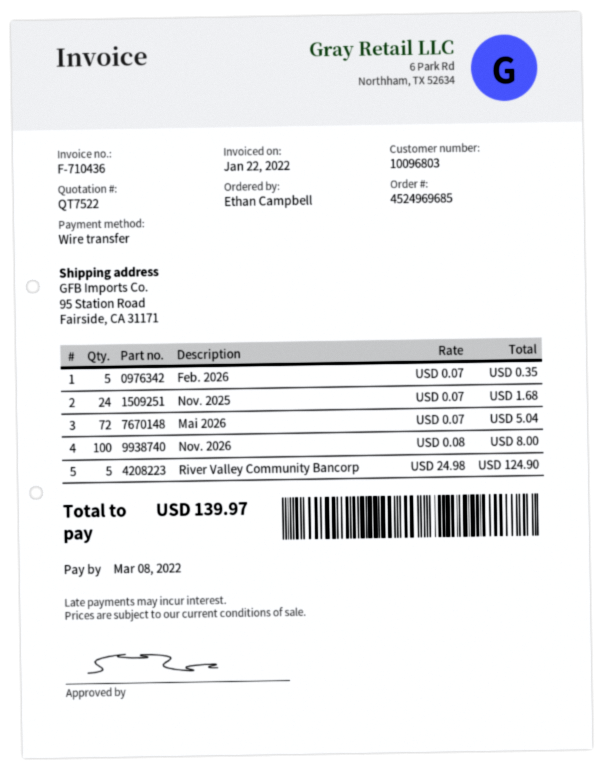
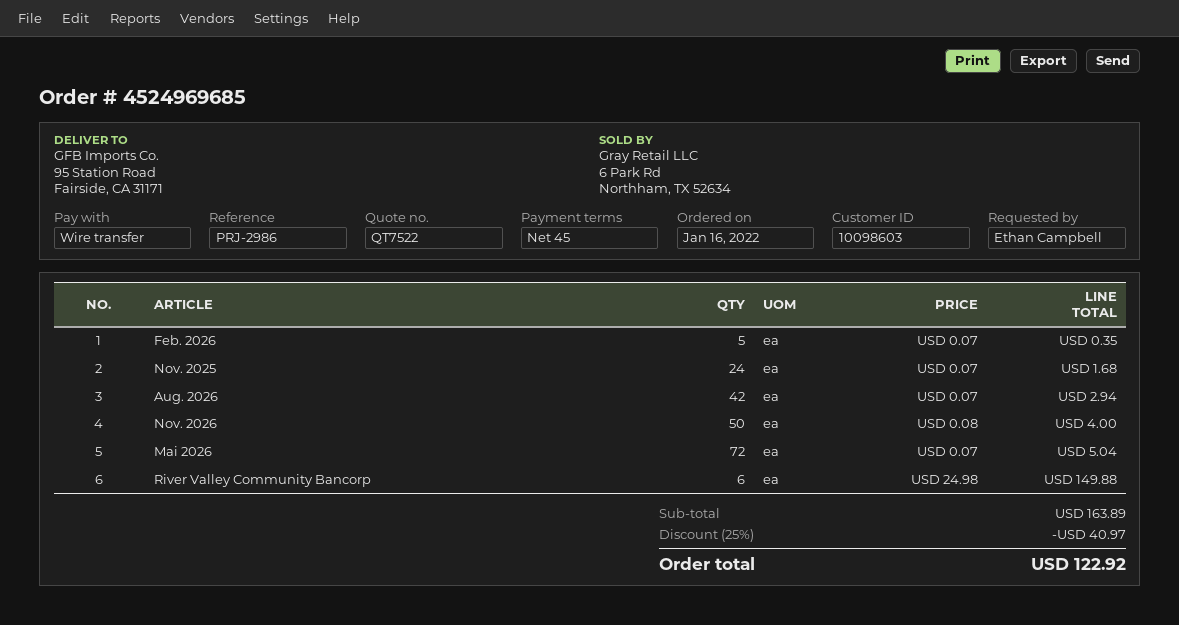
customer number: 10096803 -> 10098603
Nov. 2026: 100 x 0.08 = 8.00 -> 50 x 0.08 = 4.00
River Valley Community Bancorp: 5 x 24.98 = 124.90 -> 6 x 24.98 = 149.88
Aug. 2026: none -> 42 x 0.07 = 2.94
discount: none -> 25% = 40.97
total: 139.97 -> 122.92

